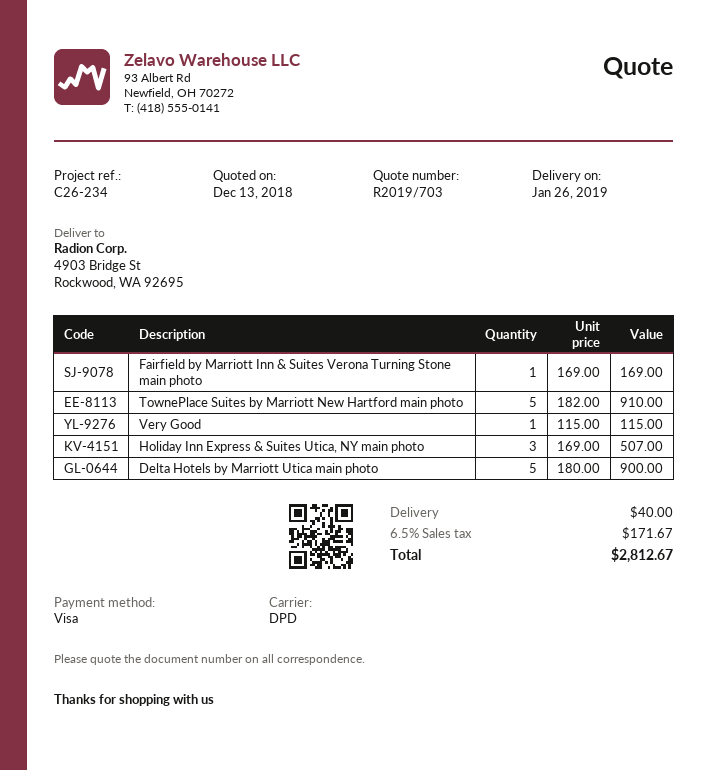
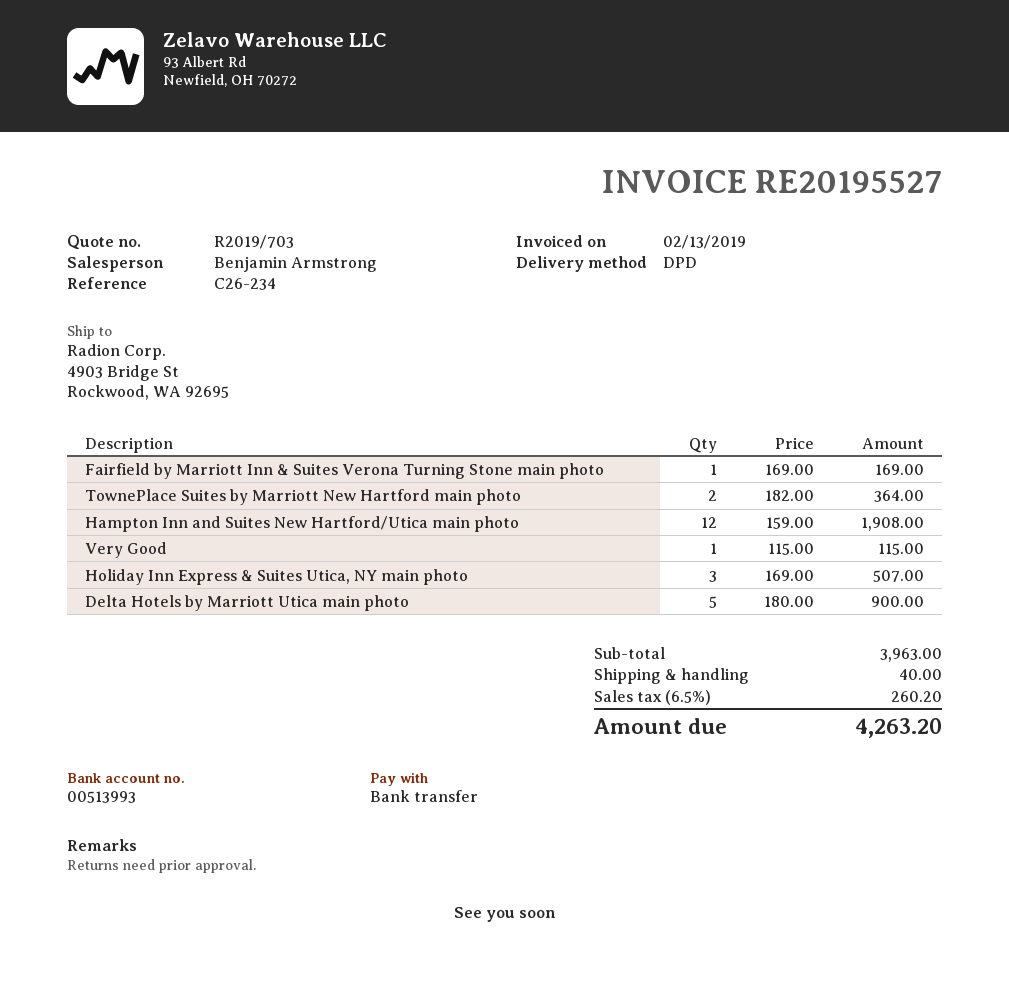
payment method: Visa -> bank transfer
TownePlace Suites by Marriott New Hartford main photo: 5 x 182.00 = 910.00 -> 2 x 182.00 = 364.00
Hampton Inn and Suites New Hartford/Utica main photo: none -> 12 x 159.00 = 1908.00
tax: 6.5% = 171.67 -> 6.5% = 260.20
total: 2812.67 -> 4263.20

